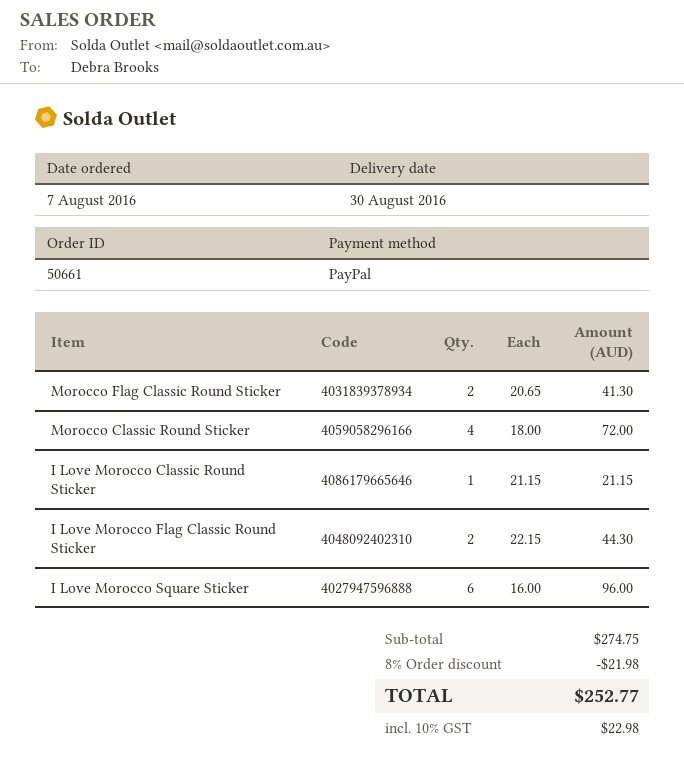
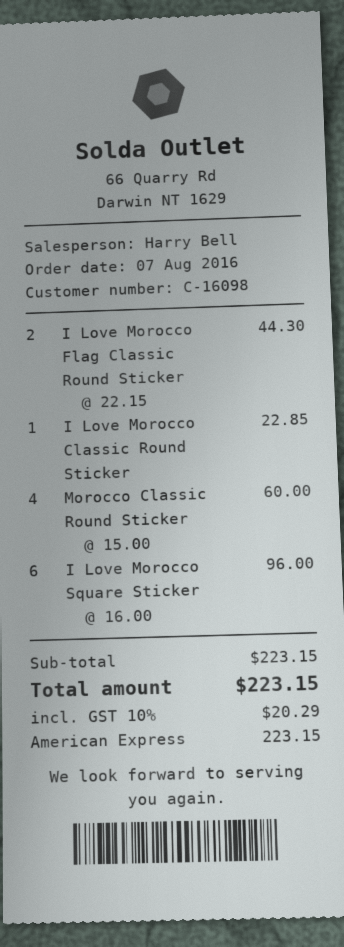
payment method: PayPal -> American Express
Morocco Flag Classic Round Sticker: 2 x 20.65 = 41.30 -> none
Morocco Classic Round Sticker: 4 x 18.00 = 72.00 -> 4 x 15.00 = 60.00
I Love Morocco Classic Round Sticker: 1 x 21.15 = 21.15 -> 1 x 22.85 = 22.85
subtotal: 274.75 -> 223.15
discount: 8% = 21.98 -> none
tax: 10% = 22.98 -> 10% = 20.29
total: 252.77 -> 223.15

